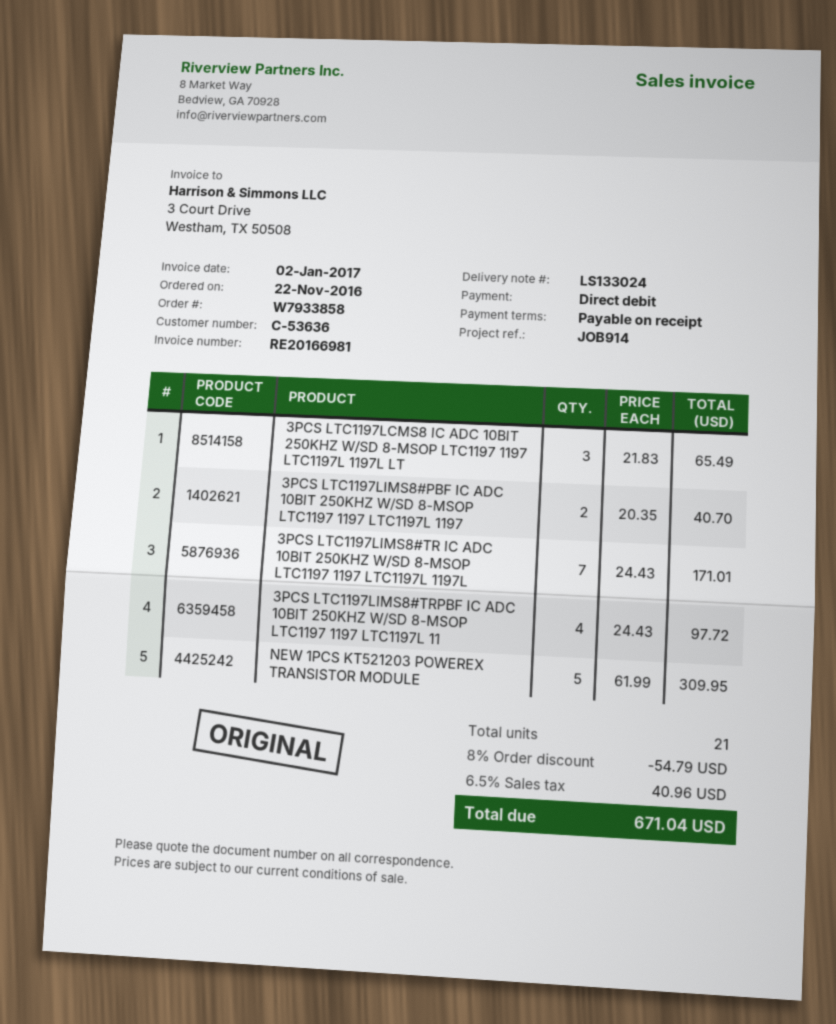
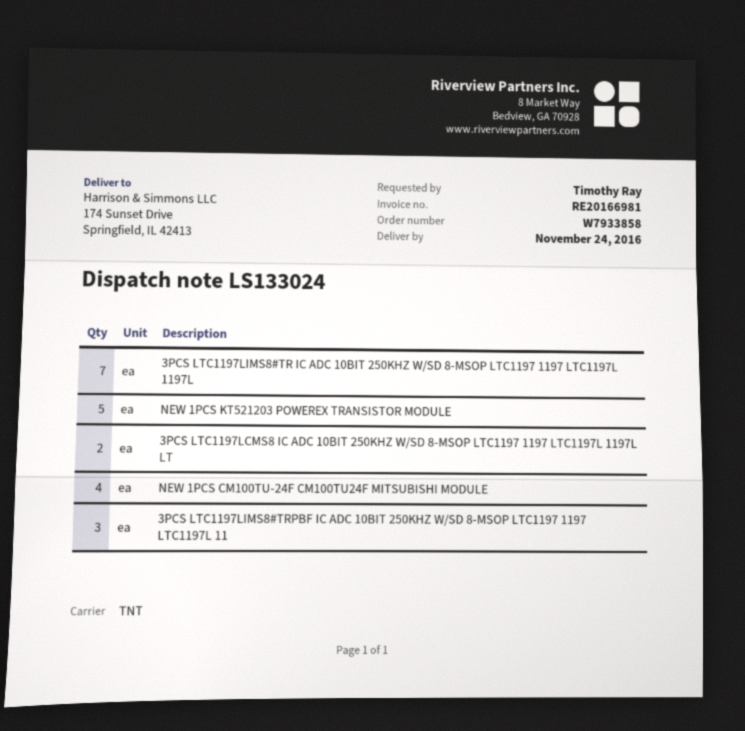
3PCS LTC1197LCMS8 IC ADC 10BIT 250KHZ W/SD 8-MSOP LTC1197 1197 LTC1197L 1197L LT: 3 -> 2
3PCS LTC1197LIMS8#PBF IC ADC 10BIT 250KHZ W/SD 8-MSOP LTC1197 1197 LTC1197L 1197: 2 -> none
3PCS LTC1197LIMS8#TRPBF IC ADC 10BIT 250KHZ W/SD 8-MSOP LTC1197 1197 LTC1197L 11: 4 -> 3
NEW 1PCS CM100TU-24F CM100TU24F MITSUBISHI MODULE: none -> 4

